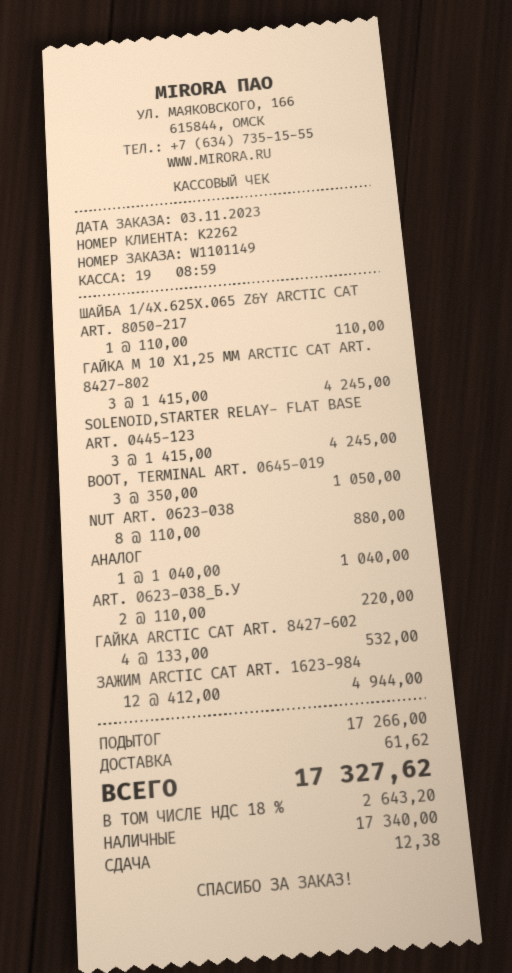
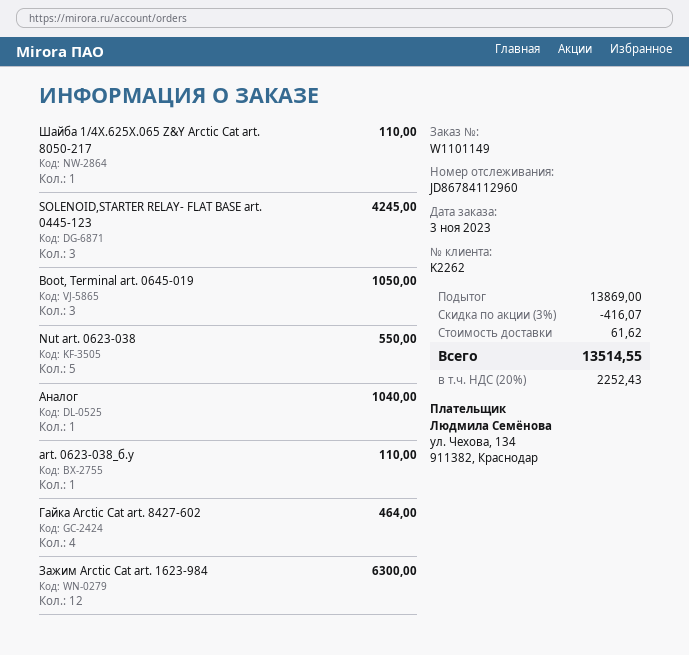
ГАЙКА М 10 Х1,25 ММ ARCTIC CAT ART. 8427-802: 3 for 4245.00 -> none
NUT ART. 0623-038: 8 for 880.00 -> 5 for 550.00
ART. 0623-038_Б.У: 2 for 220.00 -> 1 for 110.00
ГАЙКА ARCTIC CAT ART. 8427-602: 4 for 532.00 -> 4 for 464.00
ЗАЖИМ ARCTIC CAT ART. 1623-984: 12 for 4944.00 -> 12 for 6300.00
subtotal: 17266.00 -> 13869.00
discount: none -> 3% = 416.07
tax: 18% = 2643.20 -> 20% = 2252.43
total: 17327.62 -> 13514.55

